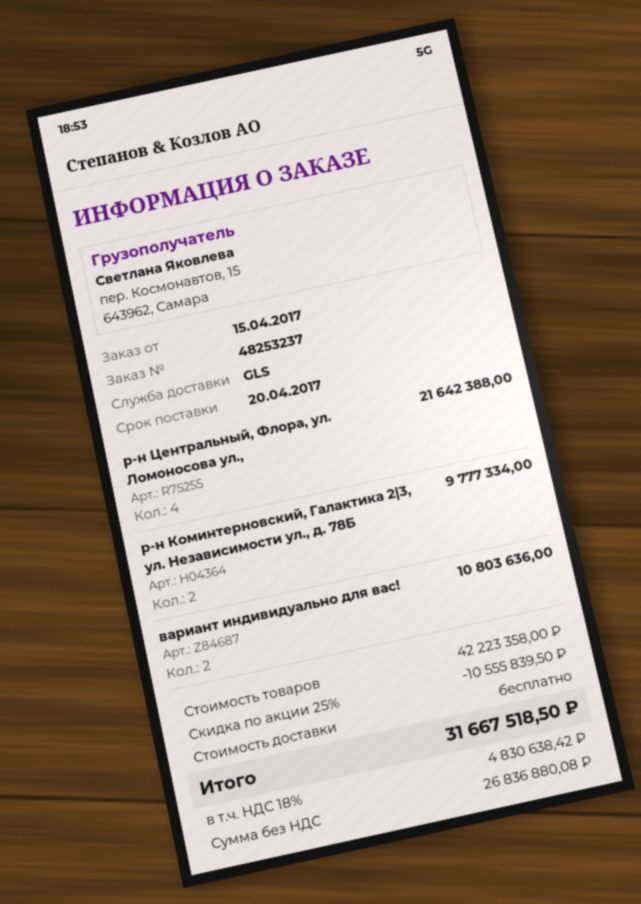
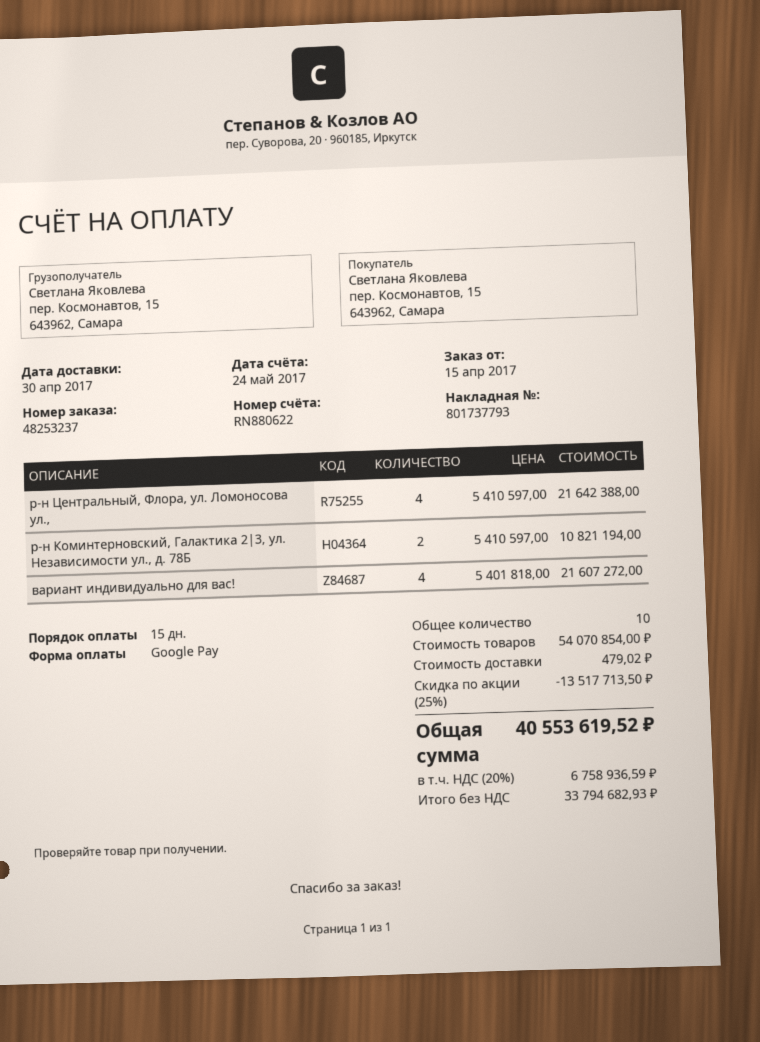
delivery date: 2017-04-20 -> 2017-04-30
р-н Коминтерновский, Галактика 2|3, ул. Независимости ул., д. 78Б: 2 for 9777334.00 -> 2 for 10821194.00
вариант индивидуально для вас!: 2 for 10803636.00 -> 4 for 21607272.00
subtotal: 42223358.00 -> 54070854.00
discount: 25% = 10555839.50 -> 25% = 13517713.50
shipping: 0.00 -> 479.02
net: 26836880.08 -> 33794682.93
tax: 18% = 4830638.42 -> 20% = 6758936.59
total: 31667518.50 -> 40553619.52

